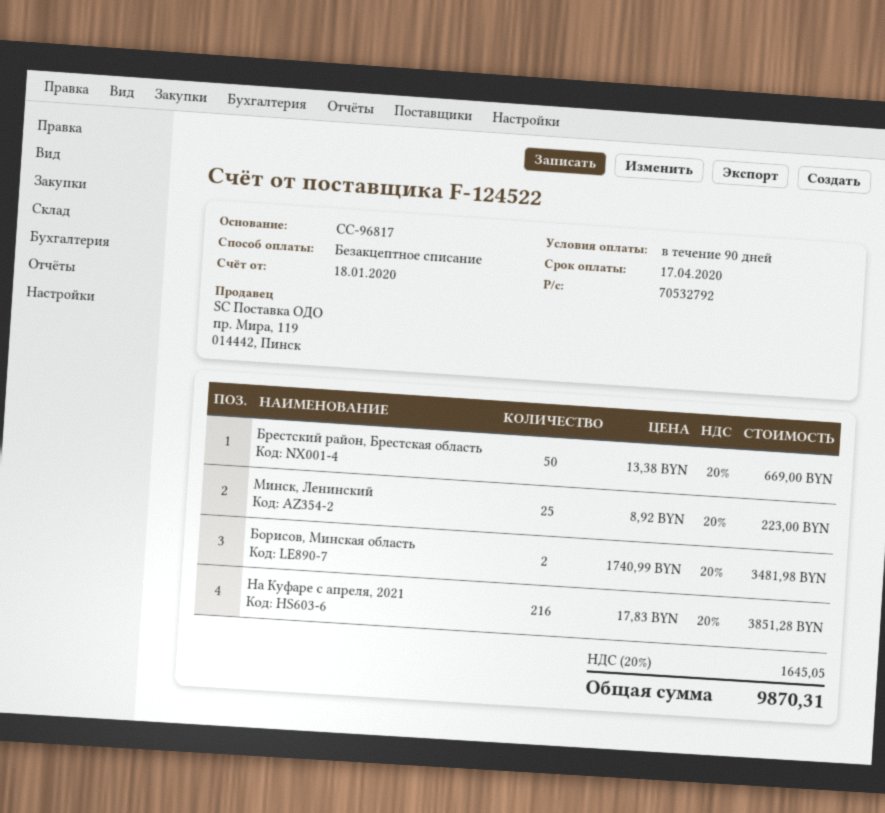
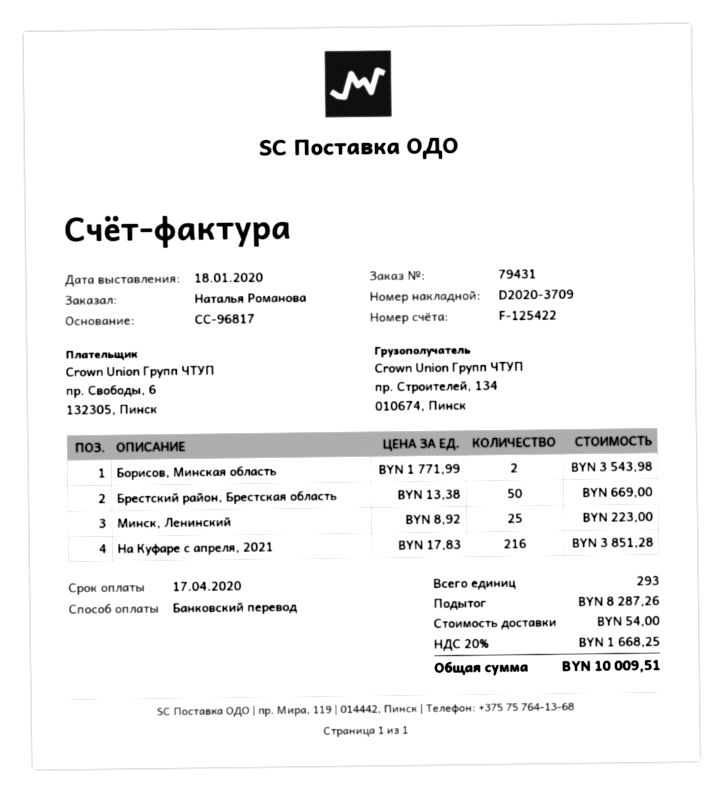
invoice number: F-124522 -> F-125422
payment method: direct debit -> bank transfer
Борисов, Минская область: 2 x 1740.99 = 3481.98 -> 2 x 1771.99 = 3543.98
shipping: none -> 54.00
tax: 20% = 1645.05 -> 20% = 1668.25
total: 9870.31 -> 10009.51

